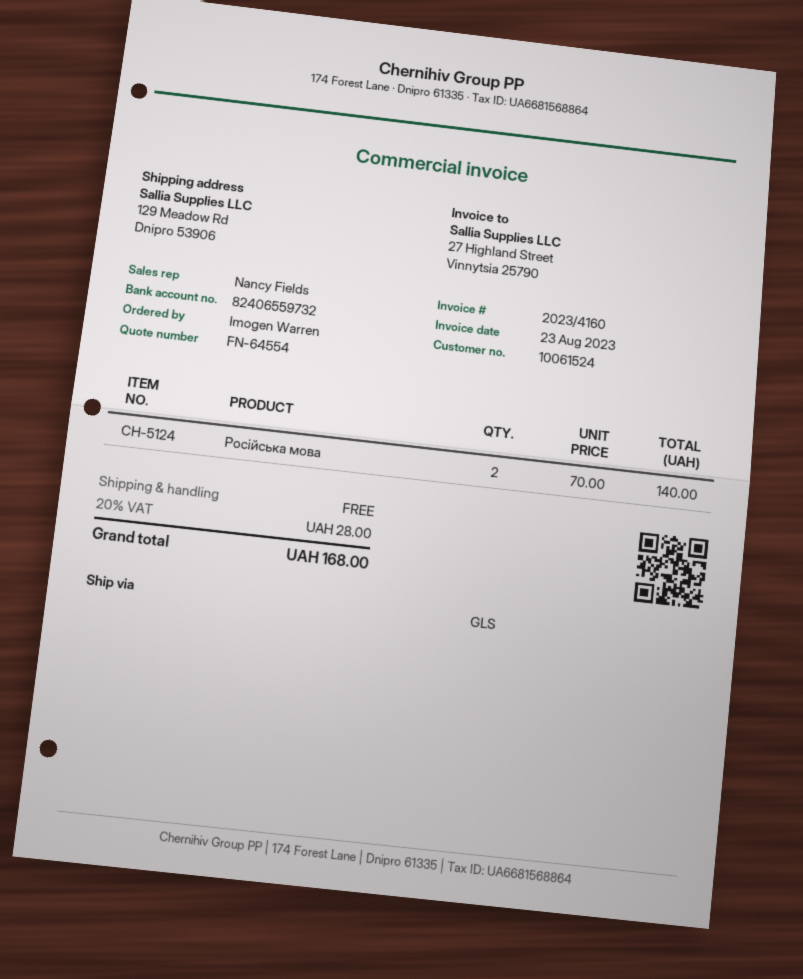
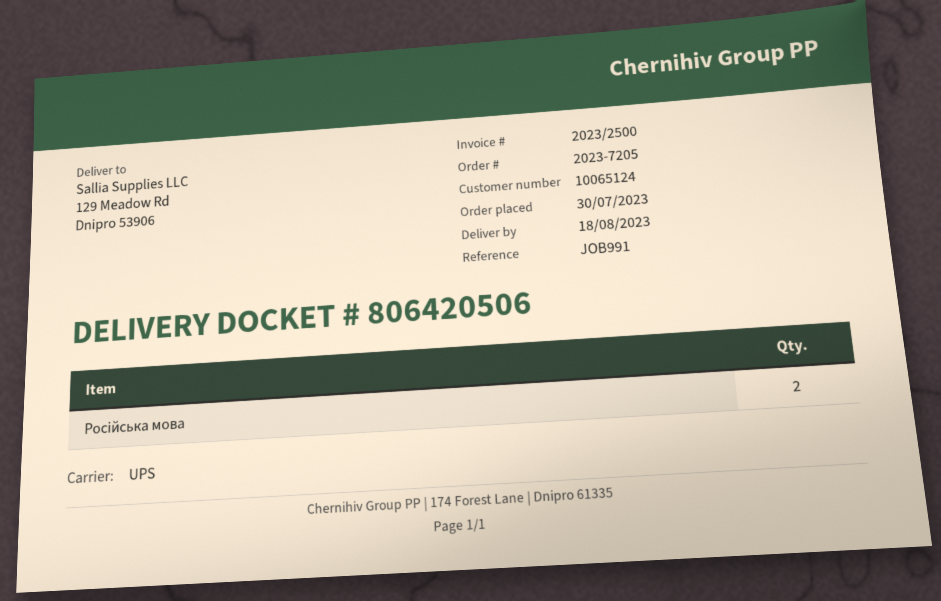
invoice number: 2023/4160 -> 2023/2500
customer number: 10061524 -> 10065124
shipping method: GLS -> UPS

